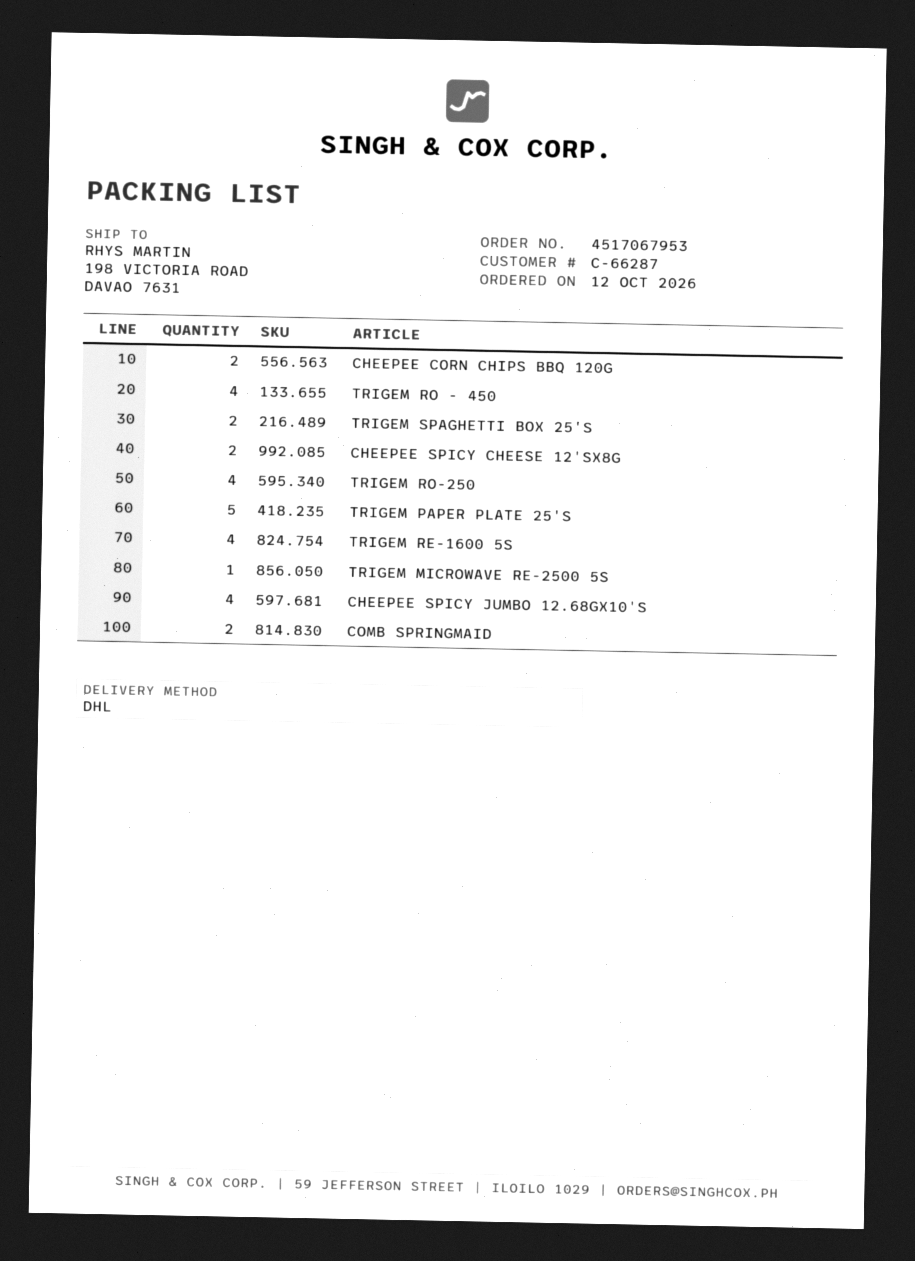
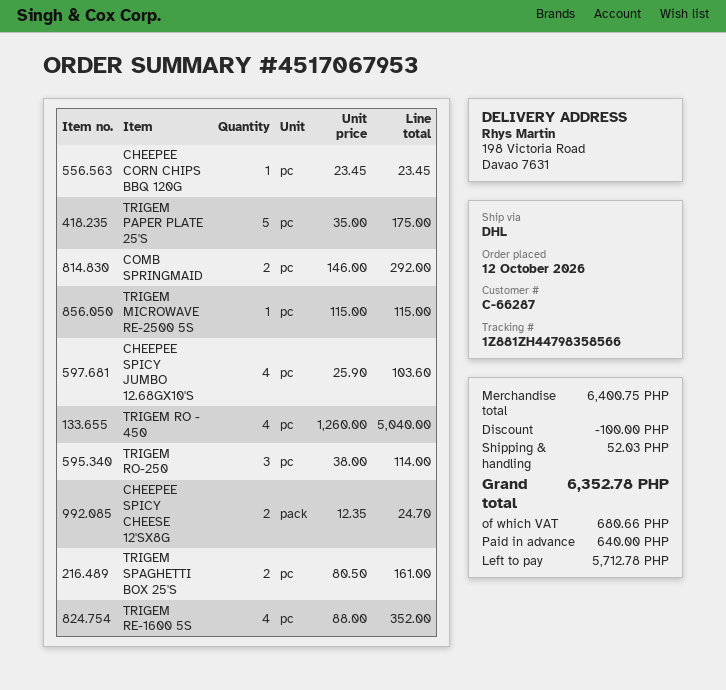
CHEEPEE CORN CHIPS BBQ 120G: 2 -> 1
TRIGEM RO-250: 4 -> 3

